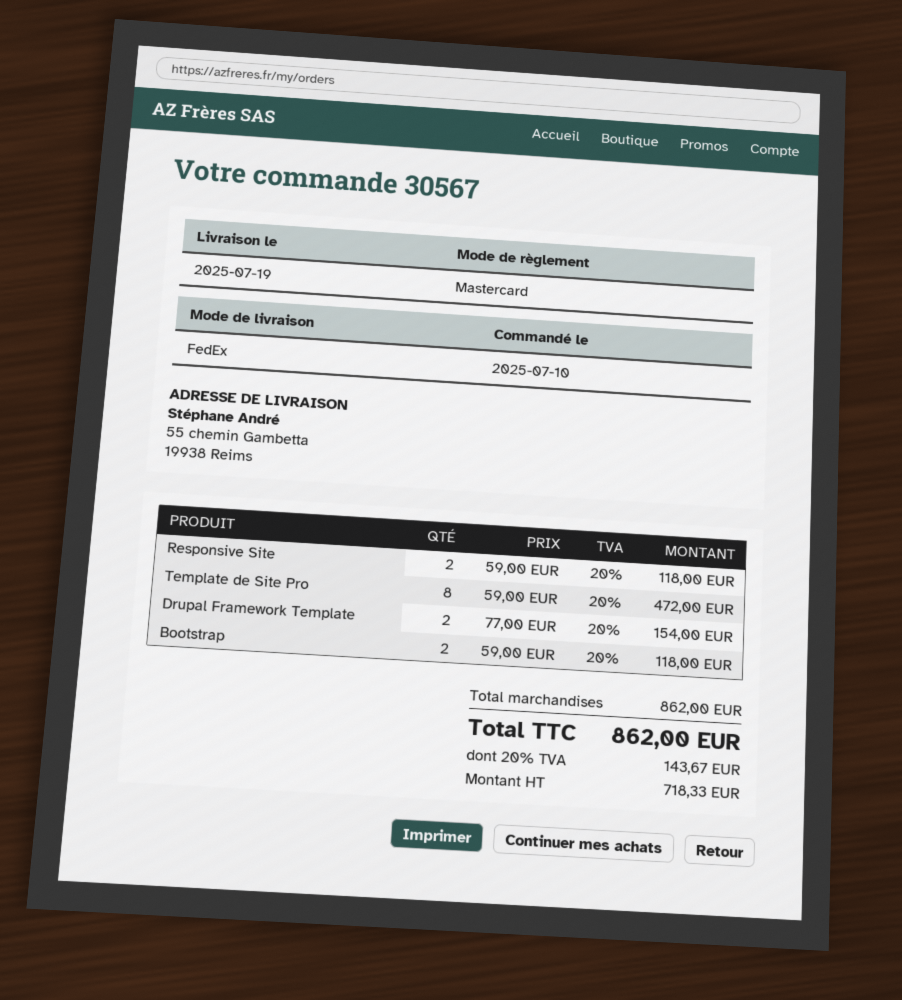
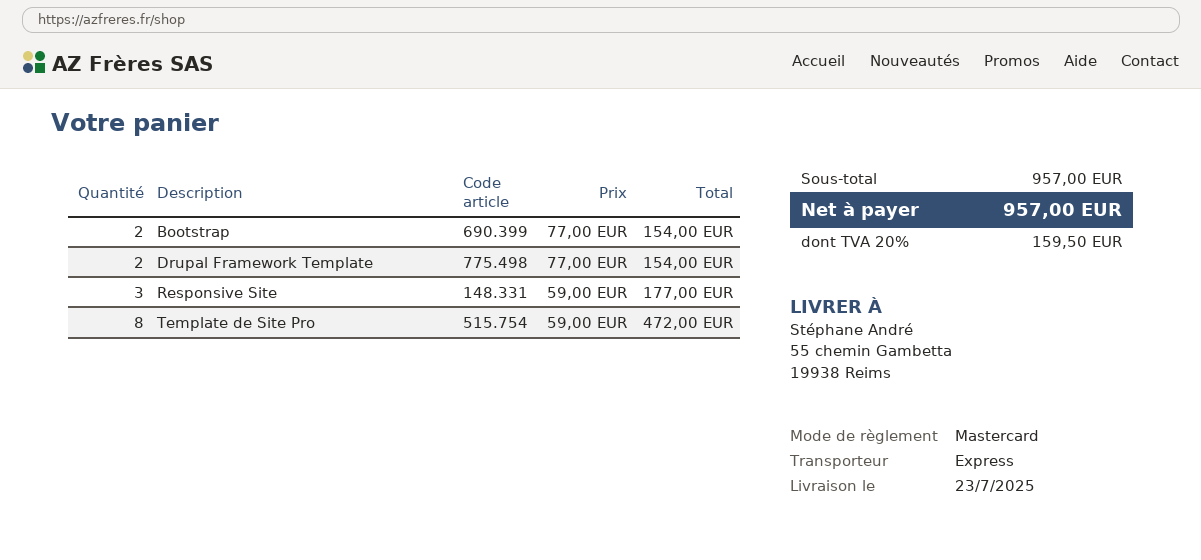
delivery date: 2025-07-19 -> 2025-07-23
shipping method: FedEx -> express
Responsive Site: 2 x 59.00 = 118.00 -> 3 x 59.00 = 177.00
Bootstrap: 2 x 59.00 = 118.00 -> 2 x 77.00 = 154.00
subtotal: 862.00 -> 957.00
tax: 20% = 143.67 -> 20% = 159.50
total: 862.00 -> 957.00

